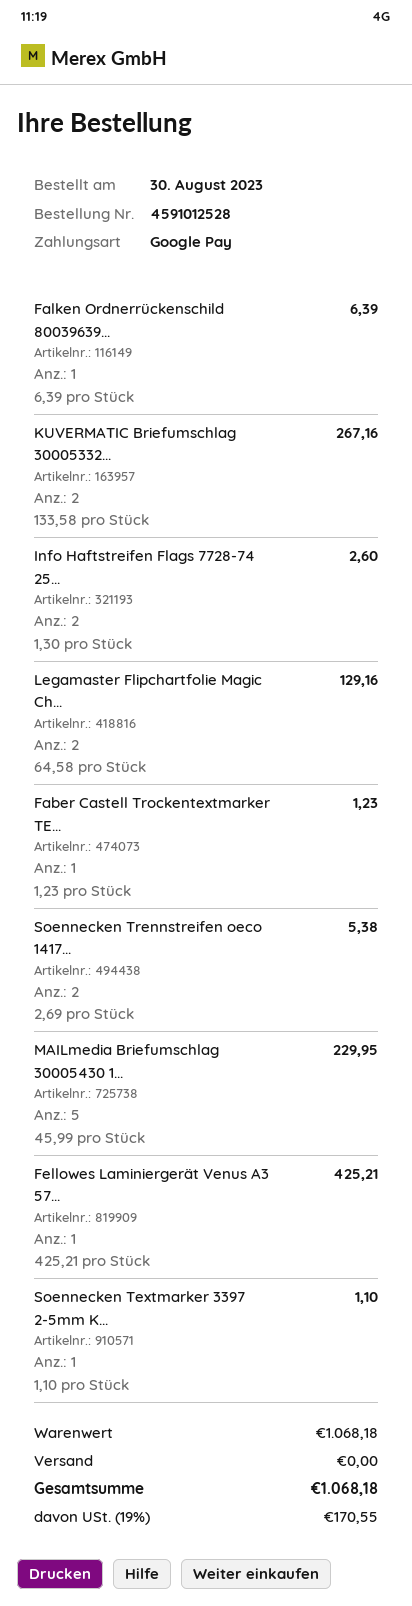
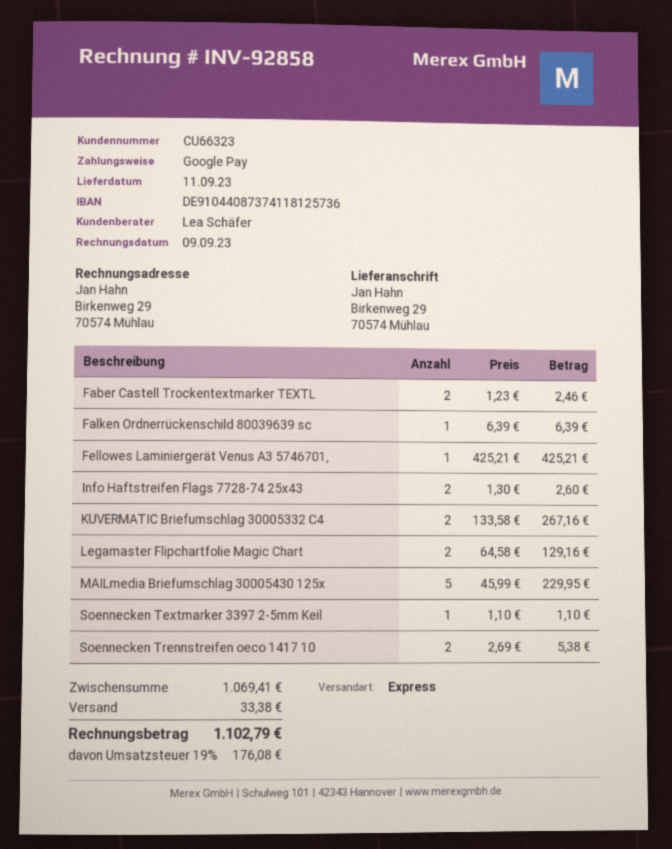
Faber Castell Trockentextmarker TE...: 1 x 1.23 = 1.23 -> 2 x 1.23 = 2.46
subtotal: 1068.18 -> 1069.41
shipping: 0.00 -> 33.38
tax: 19% = 170.55 -> 19% = 176.08
total: 1068.18 -> 1102.79

